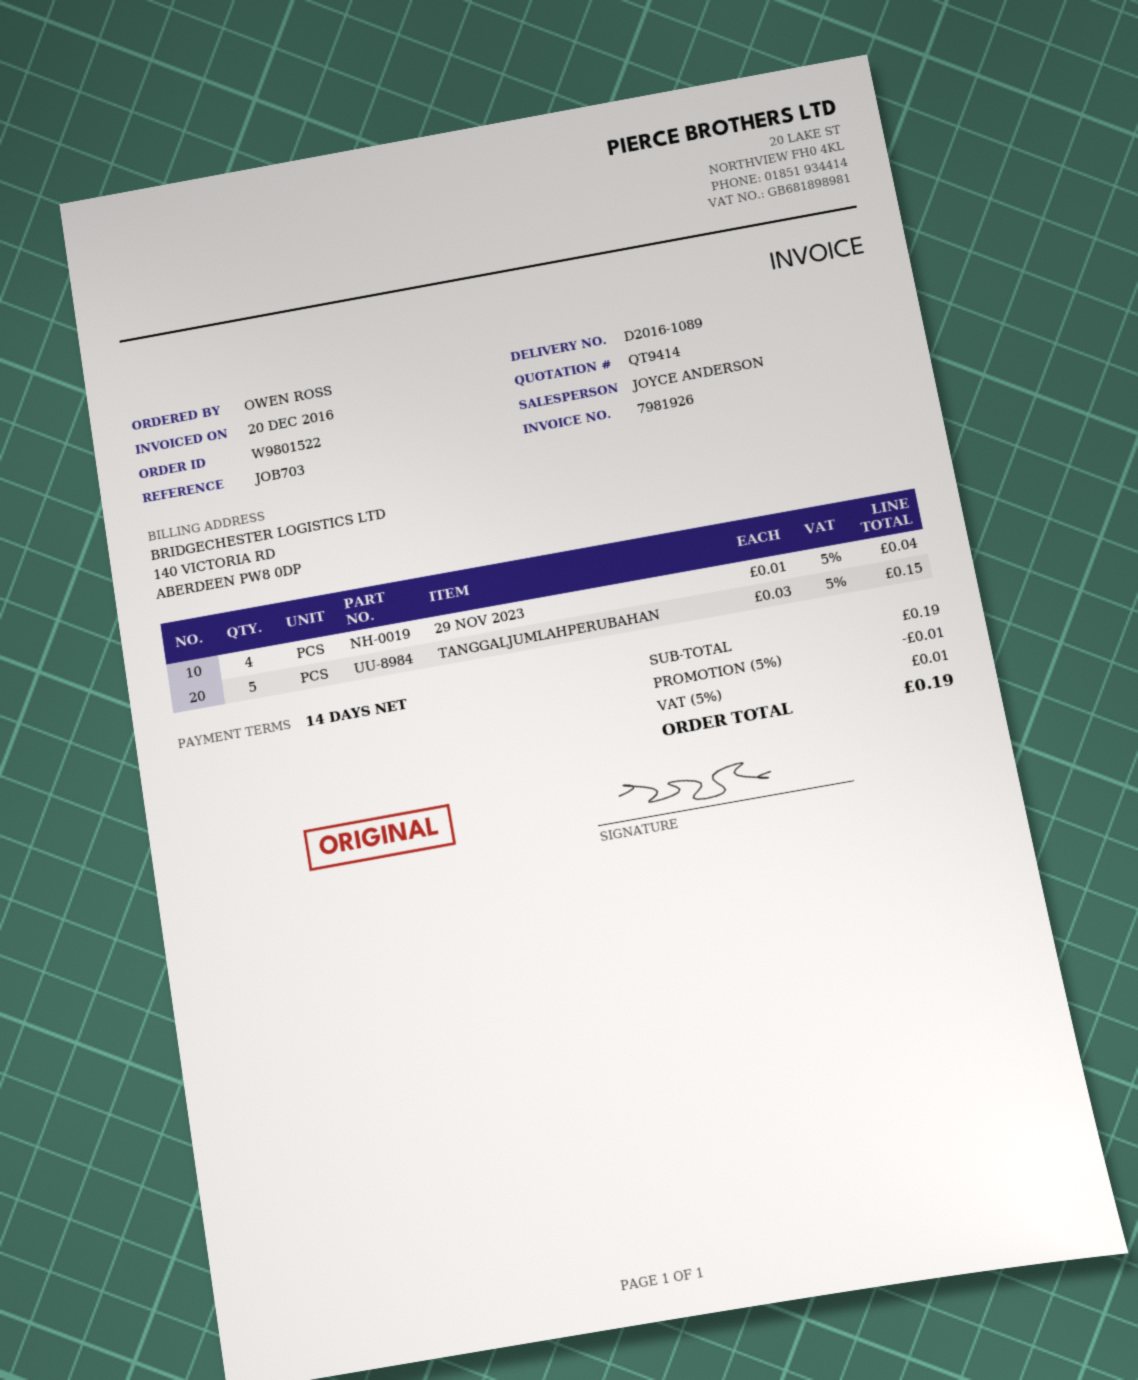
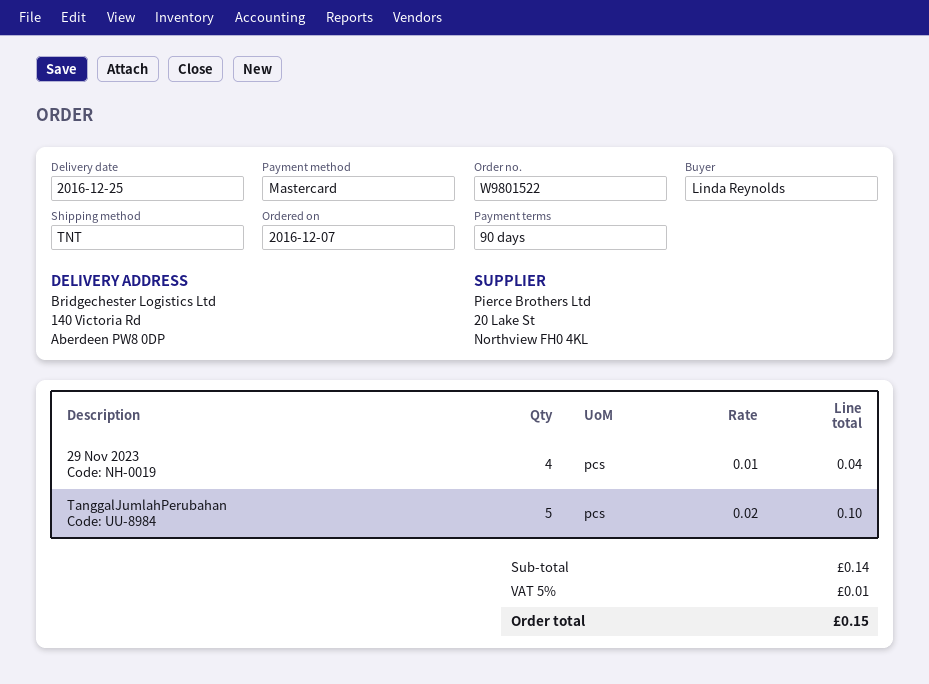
payment terms: 14 days -> 90 days
ordered by: OWEN ROSS -> Linda Reynolds
TANGGALJUMLAHPERUBAHAN: 5 x 0.03 = 0.15 -> 5 x 0.02 = 0.10
subtotal: 0.19 -> 0.14
discount: 5% = 0.01 -> none
total: 0.19 -> 0.15

